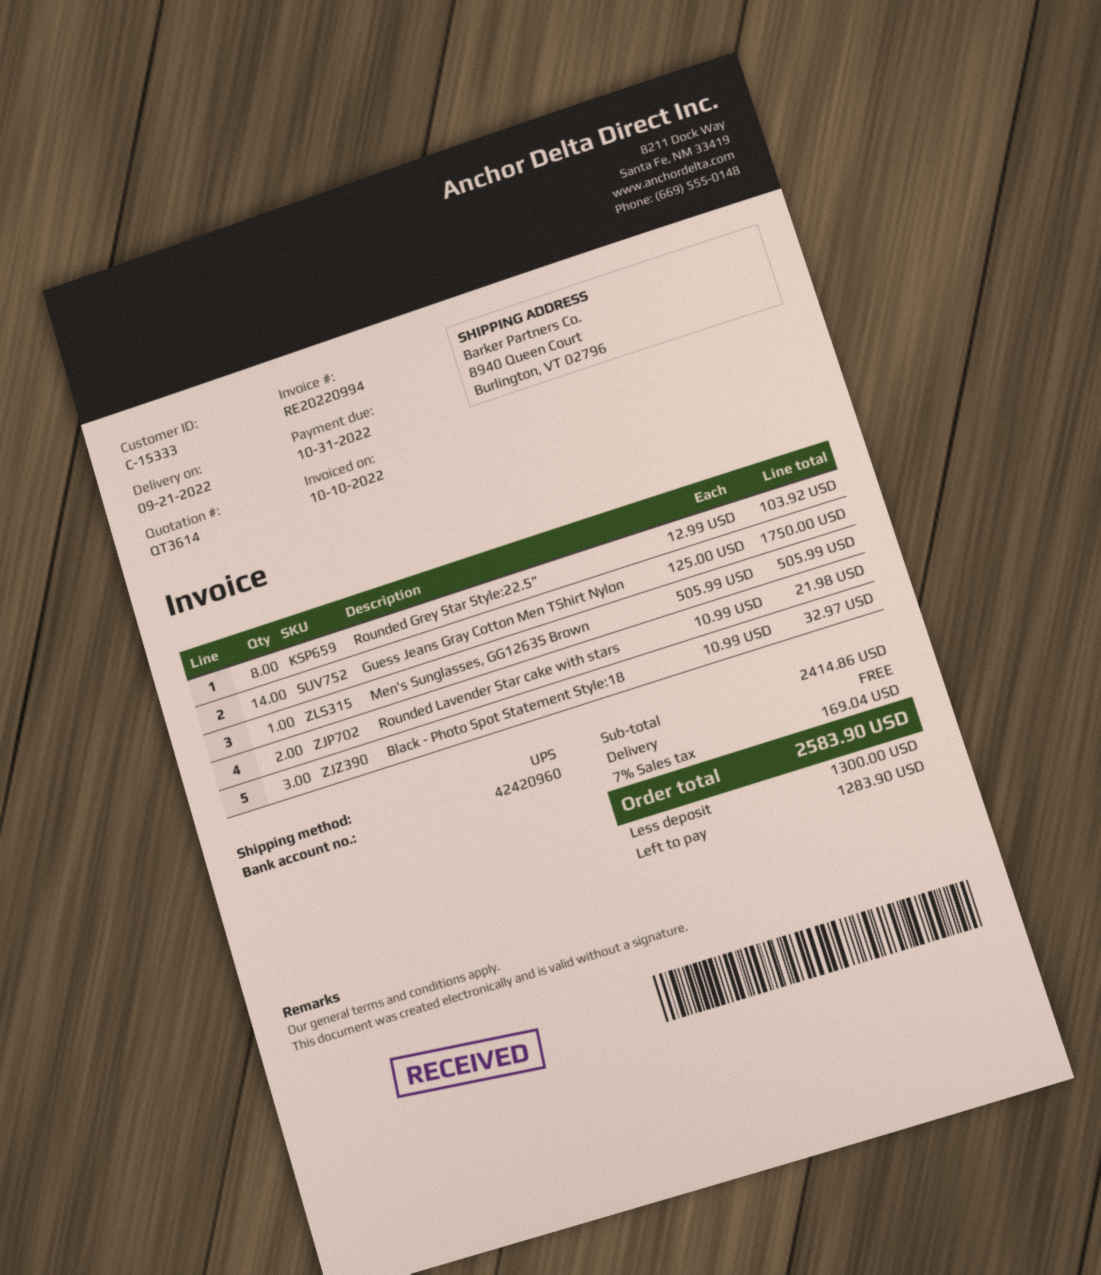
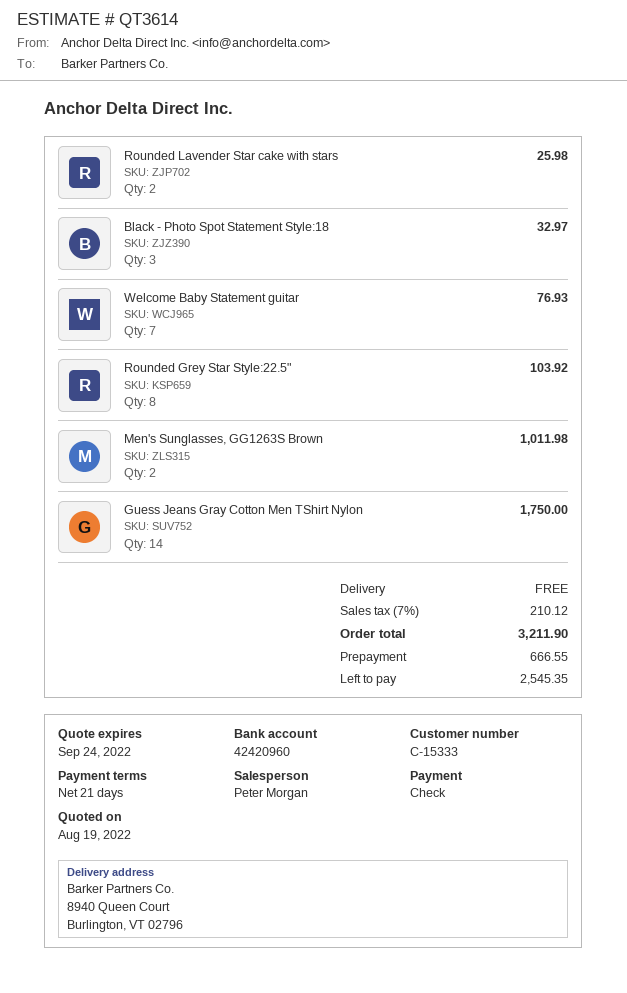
Men's Sunglasses, GG1263S Brown: 1 for 505.99 -> 2 for 1011.98
Rounded Lavender Star cake with stars: 2 for 21.98 -> 2 for 25.98
Welcome Baby Statement guitar: none -> 7 for 76.93
tax: 7% = 169.04 -> 7% = 210.12
total: 2583.90 -> 3211.90
deposit: 1300.00 -> 666.55
balance: 1283.90 -> 2545.35

